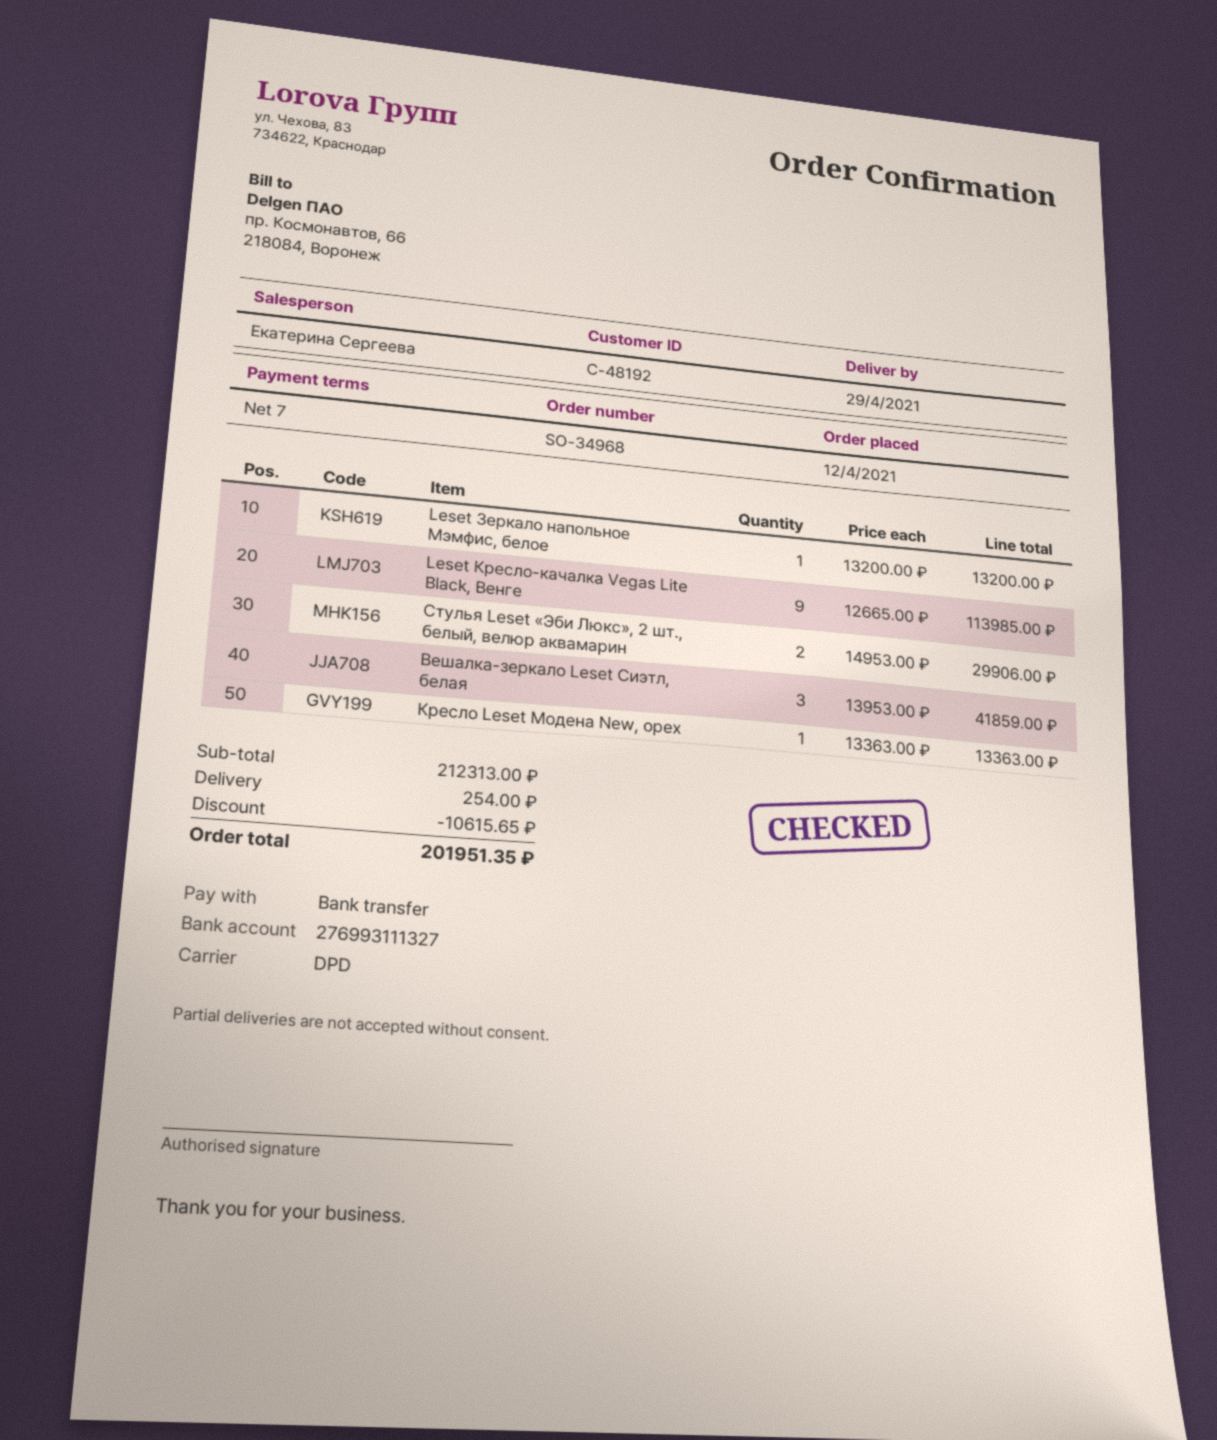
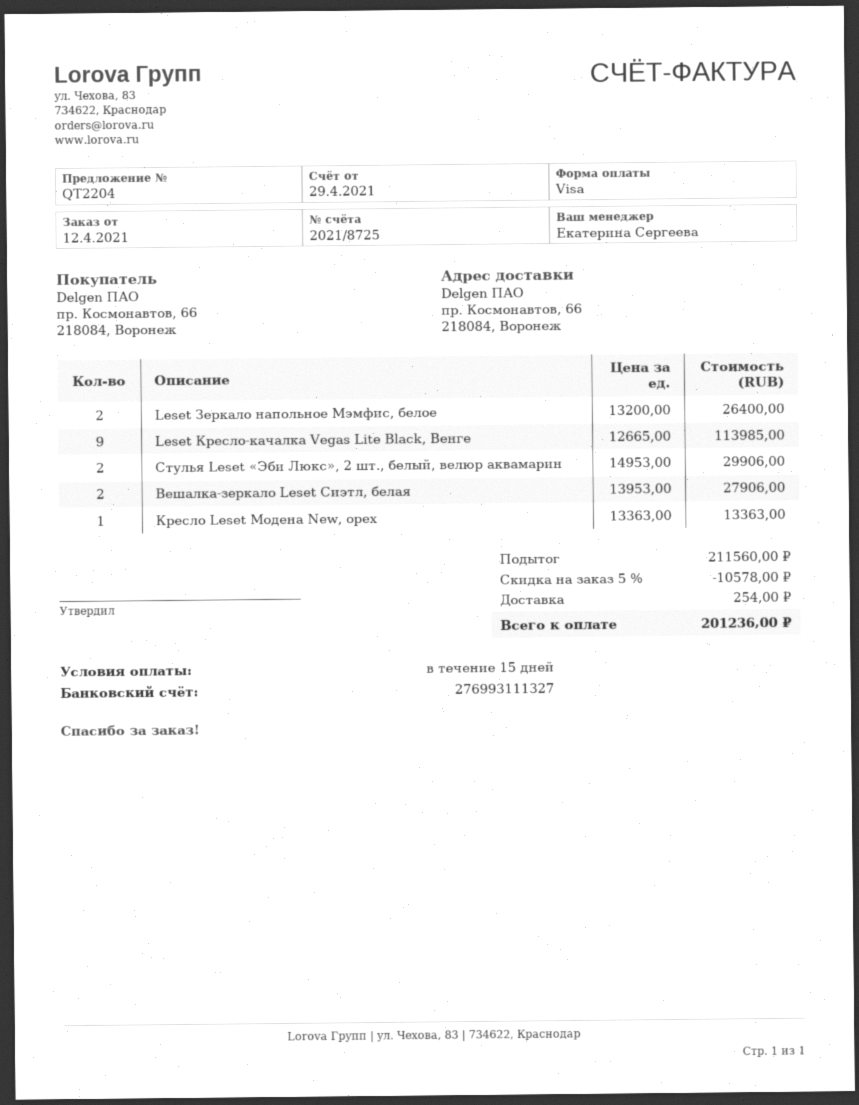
payment terms: 7 days -> 15 days
payment method: bank transfer -> Visa
Leset Зеркало напольное Мэмфис, белое: 1 x 13200.00 = 13200.00 -> 2 x 13200.00 = 26400.00
Вешалка-зеркало Leset Сиэтл, белая: 3 x 13953.00 = 41859.00 -> 2 x 13953.00 = 27906.00
subtotal: 212313.00 -> 211560.00
discount: 10615.65 -> 10578.00
total: 201951.35 -> 201236.00

